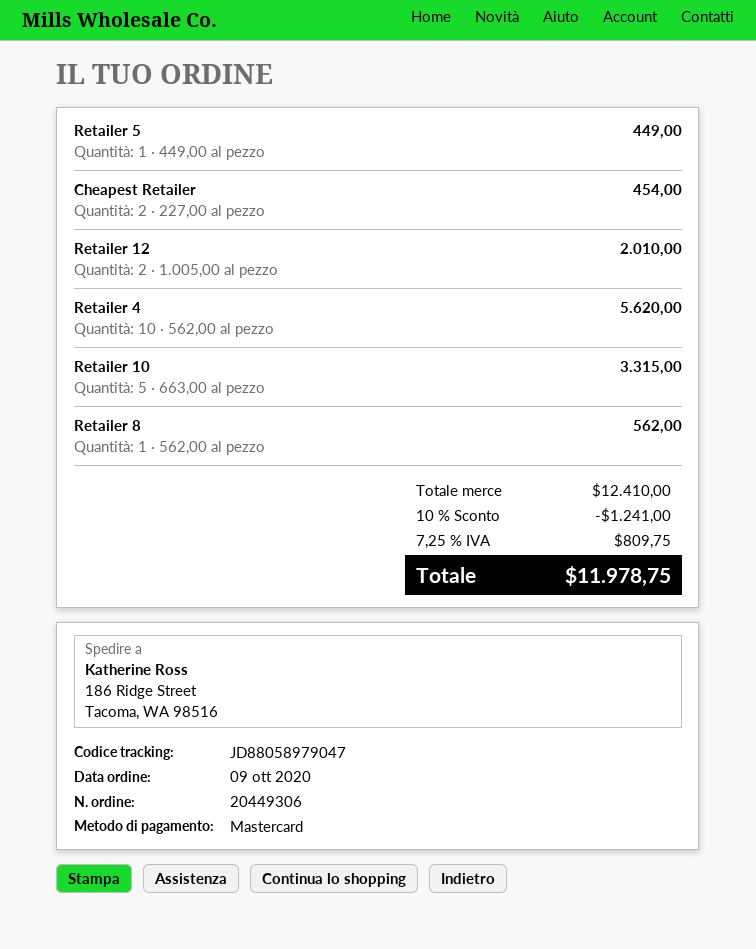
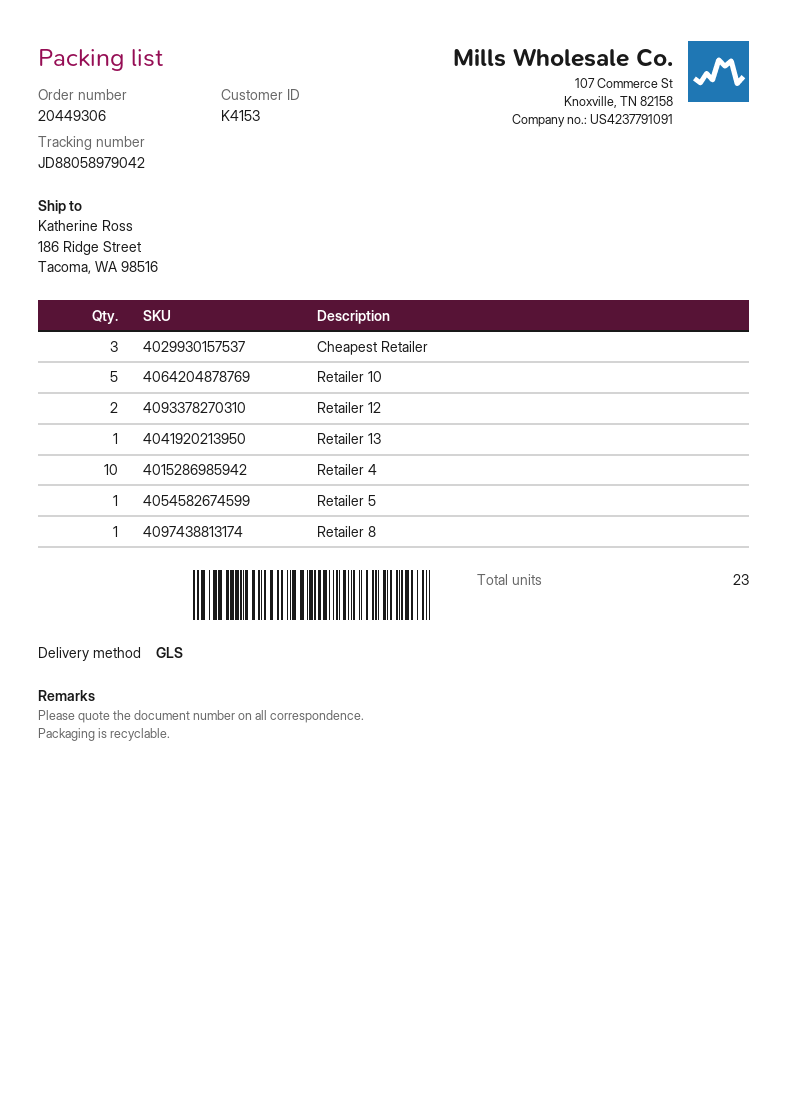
tracking number: JD88058979047 -> JD88058979042
Cheapest Retailer: 2 -> 3
Retailer 13: none -> 1

